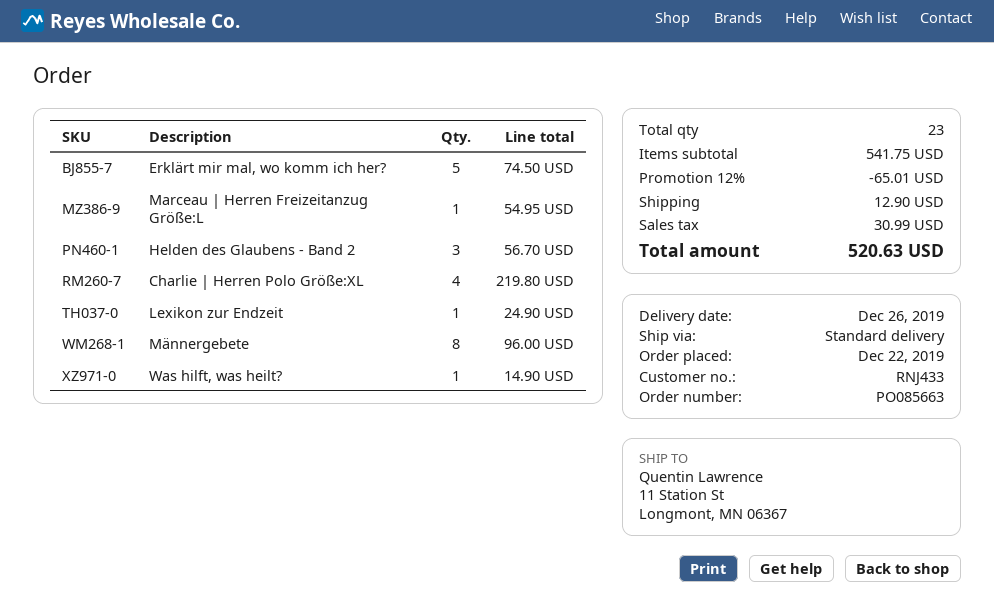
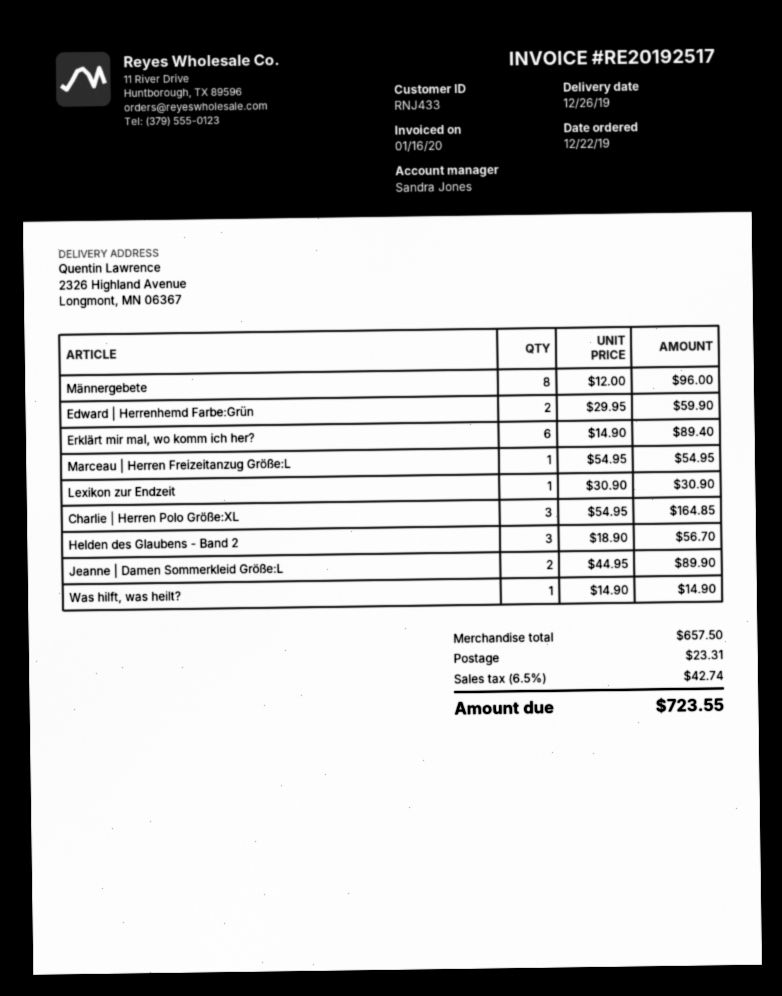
ship to: 11 Station St, Longmont, MN 06367 -> 2326 Highland Avenue, Longmont, MN 06367
Erklärt mir mal, wo komm ich her?: 5 for 74.50 -> 6 for 89.40
Charlie | Herren Polo Größe:XL: 4 for 219.80 -> 3 for 164.85
Lexikon zur Endzeit: 1 for 24.90 -> 1 for 30.90
Edward | Herrenhemd Farbe:Grün: none -> 2 for 59.90
Jeanne | Damen Sommerkleid Größe:L: none -> 2 for 89.90
subtotal: 541.75 -> 657.50
discount: 12% = 65.01 -> none
shipping: 12.90 -> 23.31
tax: 30.99 -> 42.74
total: 520.63 -> 723.55

